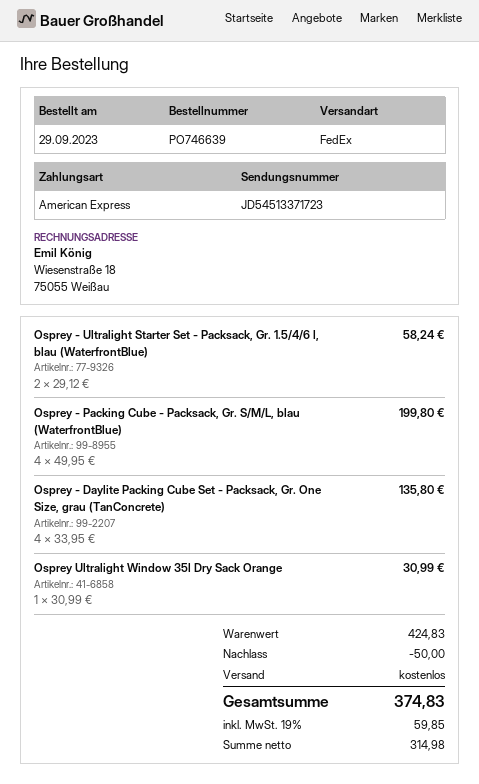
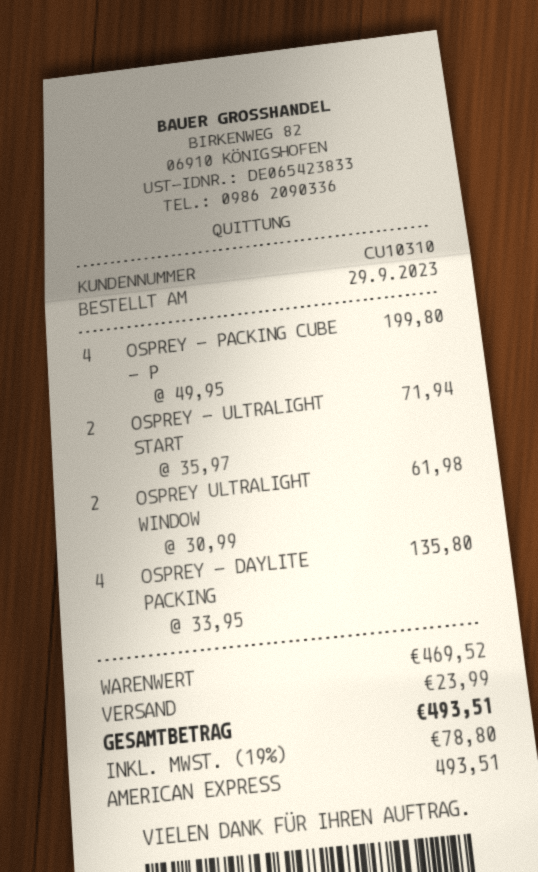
Osprey - Ultralight Starter Set - Packsack, Gr. 1.5/4/6 l, blau (WaterfrontBlue): 2 x 29.12 = 58.24 -> 2 x 35.97 = 71.94
Osprey Ultralight Window 35l Dry Sack Orange: 1 x 30.99 = 30.99 -> 2 x 30.99 = 61.98
subtotal: 424.83 -> 469.52
discount: 50.00 -> none
shipping: 0.00 -> 23.99
tax: 19% = 59.85 -> 19% = 78.80
total: 374.83 -> 493.51

